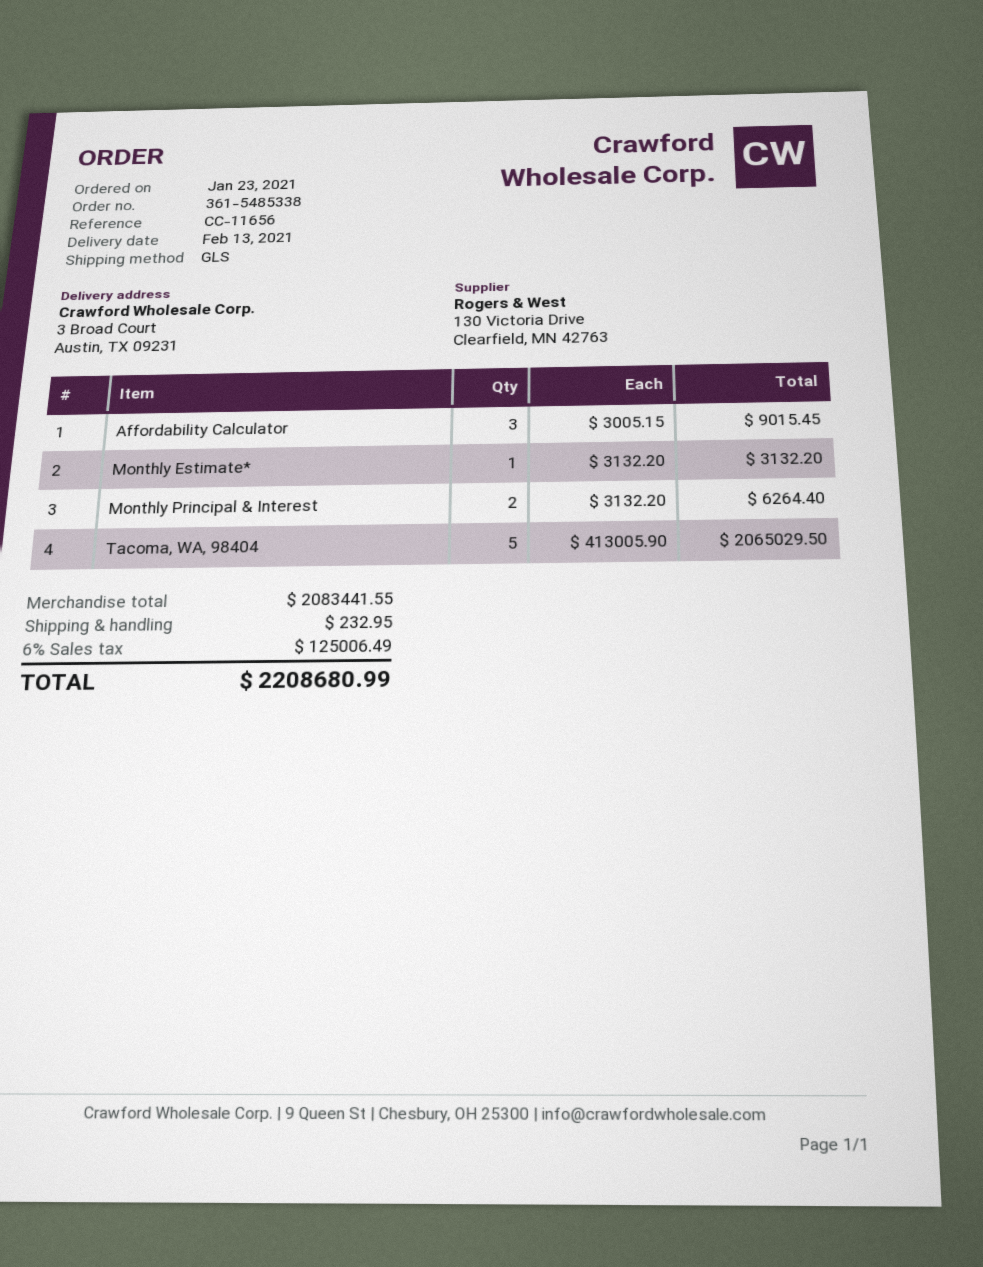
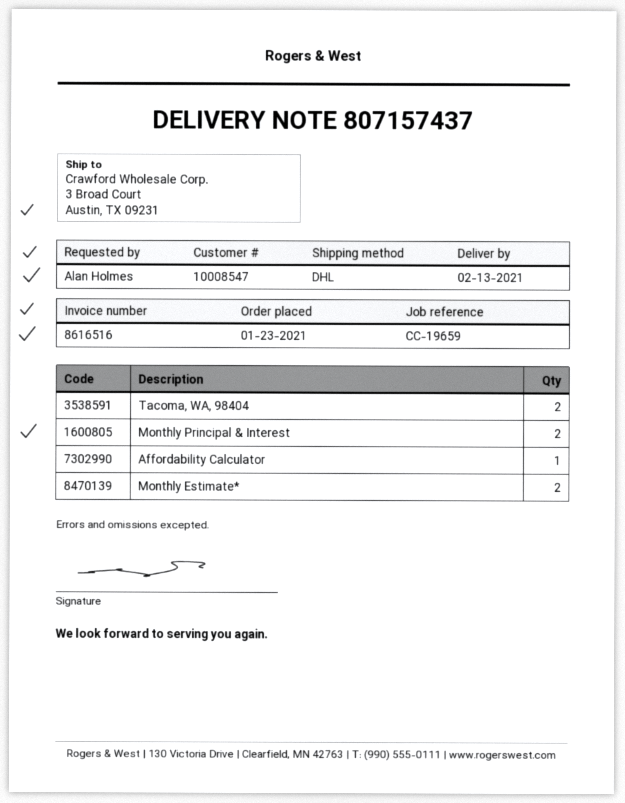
reference: CC-11656 -> CC-19659
shipping method: GLS -> DHL
Affordability Calculator: 3 -> 1
Monthly Estimate*: 1 -> 2
Tacoma, WA, 98404: 5 -> 2

